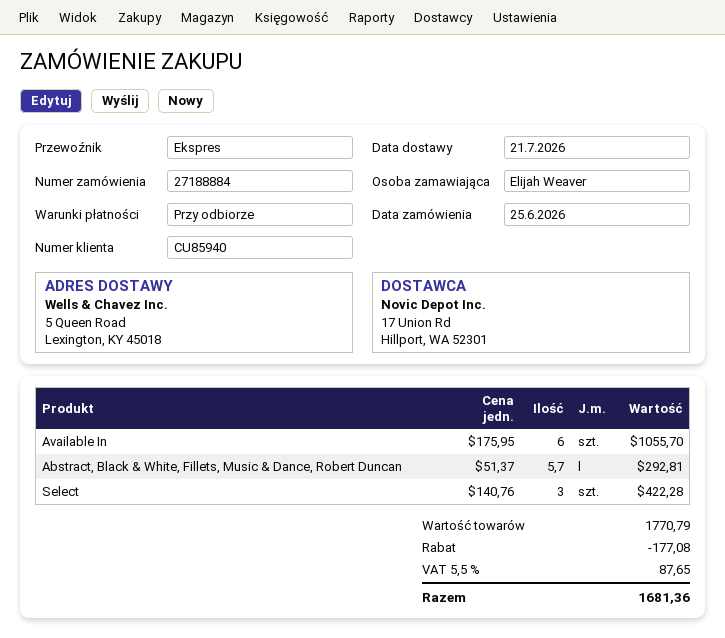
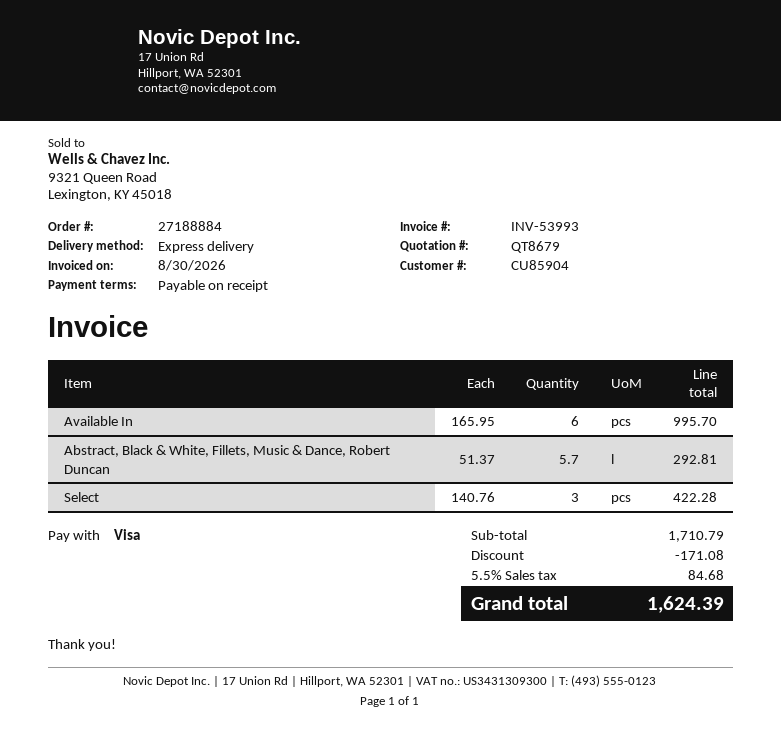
customer number: CU85940 -> CU85904
Available In: 6 x 175.95 = 1055.70 -> 6 x 165.95 = 995.70
subtotal: 1770.79 -> 1710.79
discount: 177.08 -> 171.08
tax: 5.5% = 87.65 -> 5.5% = 84.68
total: 1681.36 -> 1624.39

